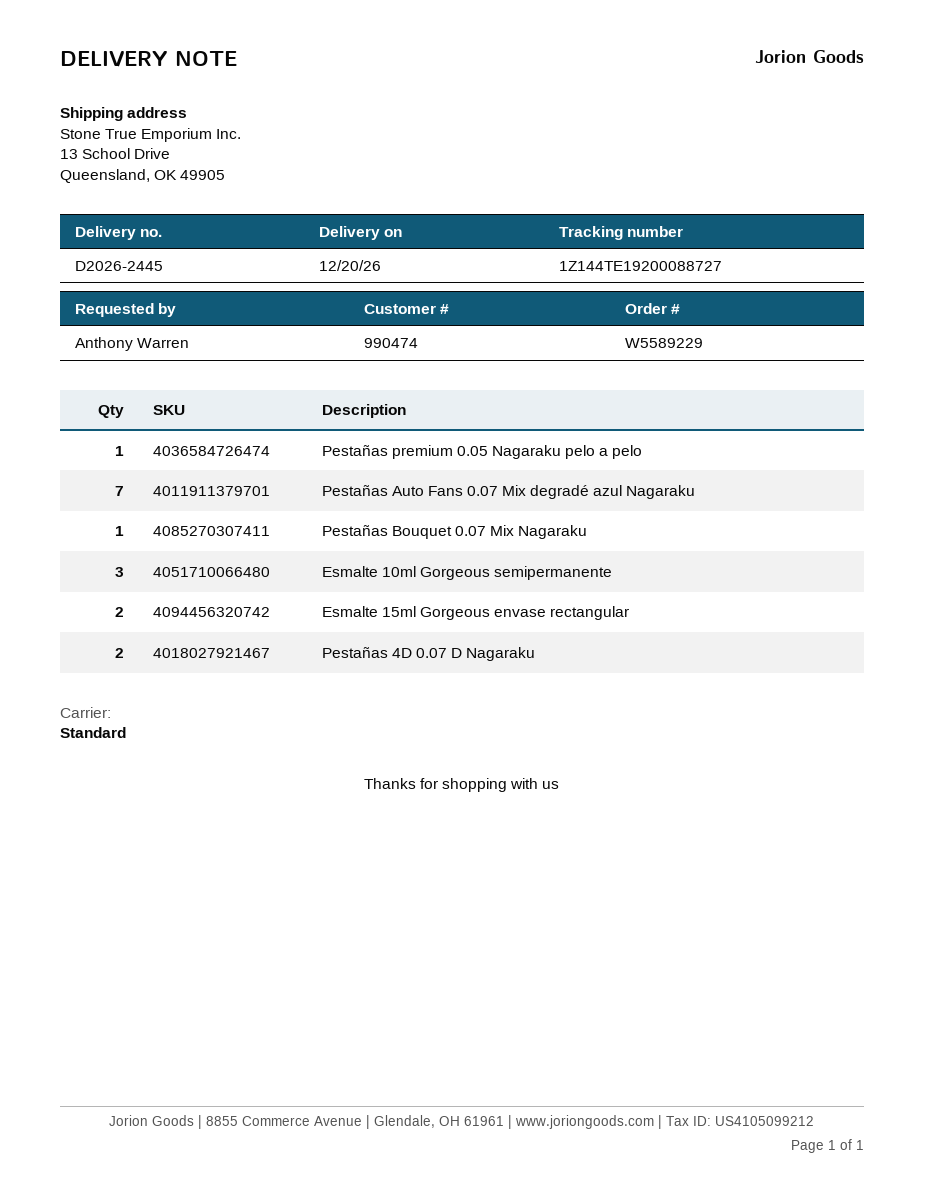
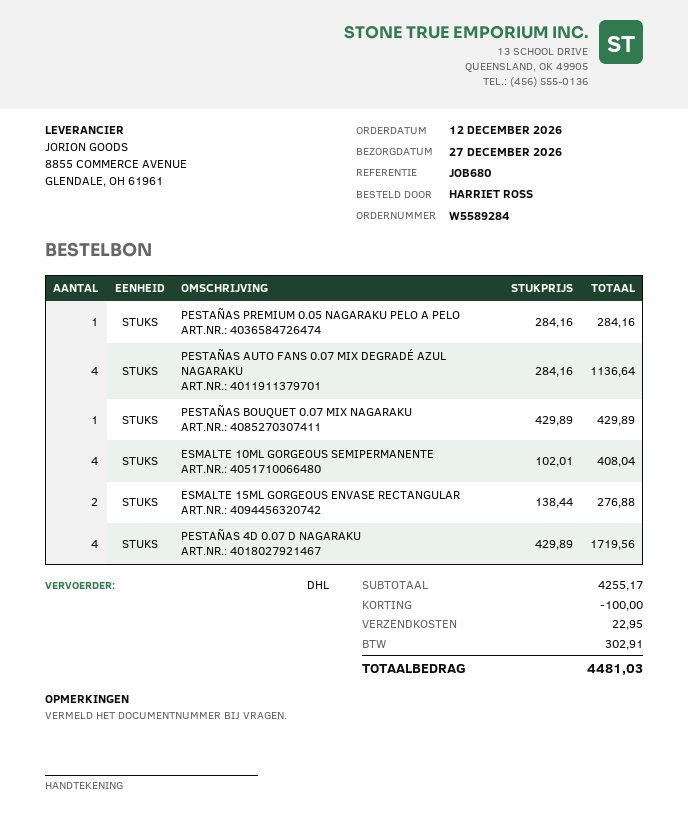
order number: W5589229 -> W5589284
delivery date: 2026-12-20 -> 2026-12-27
ordered by: Anthony Warren -> HARRIET ROSS
shipping method: standard -> DHL
Pestañas Auto Fans 0.07 Mix degradé azul Nagaraku: 7 -> 4
Esmalte 10ml Gorgeous semipermanente: 3 -> 4
Pestañas 4D 0.07 D Nagaraku: 2 -> 4

